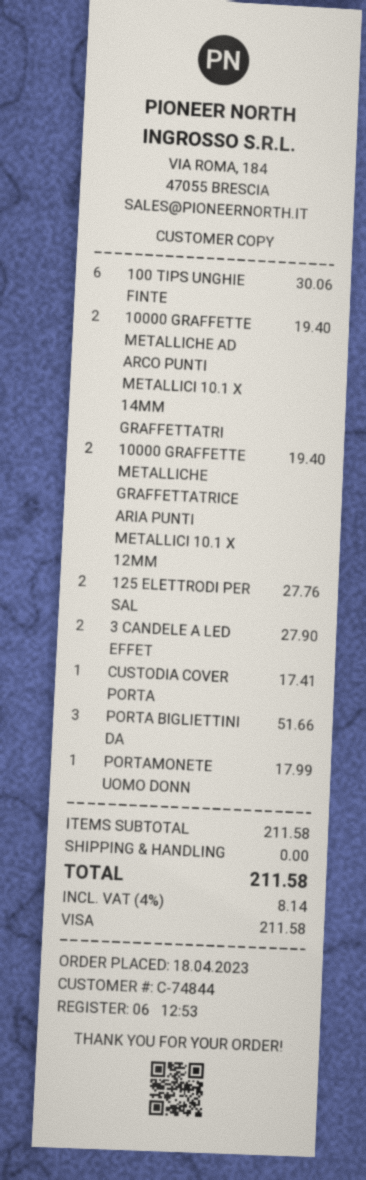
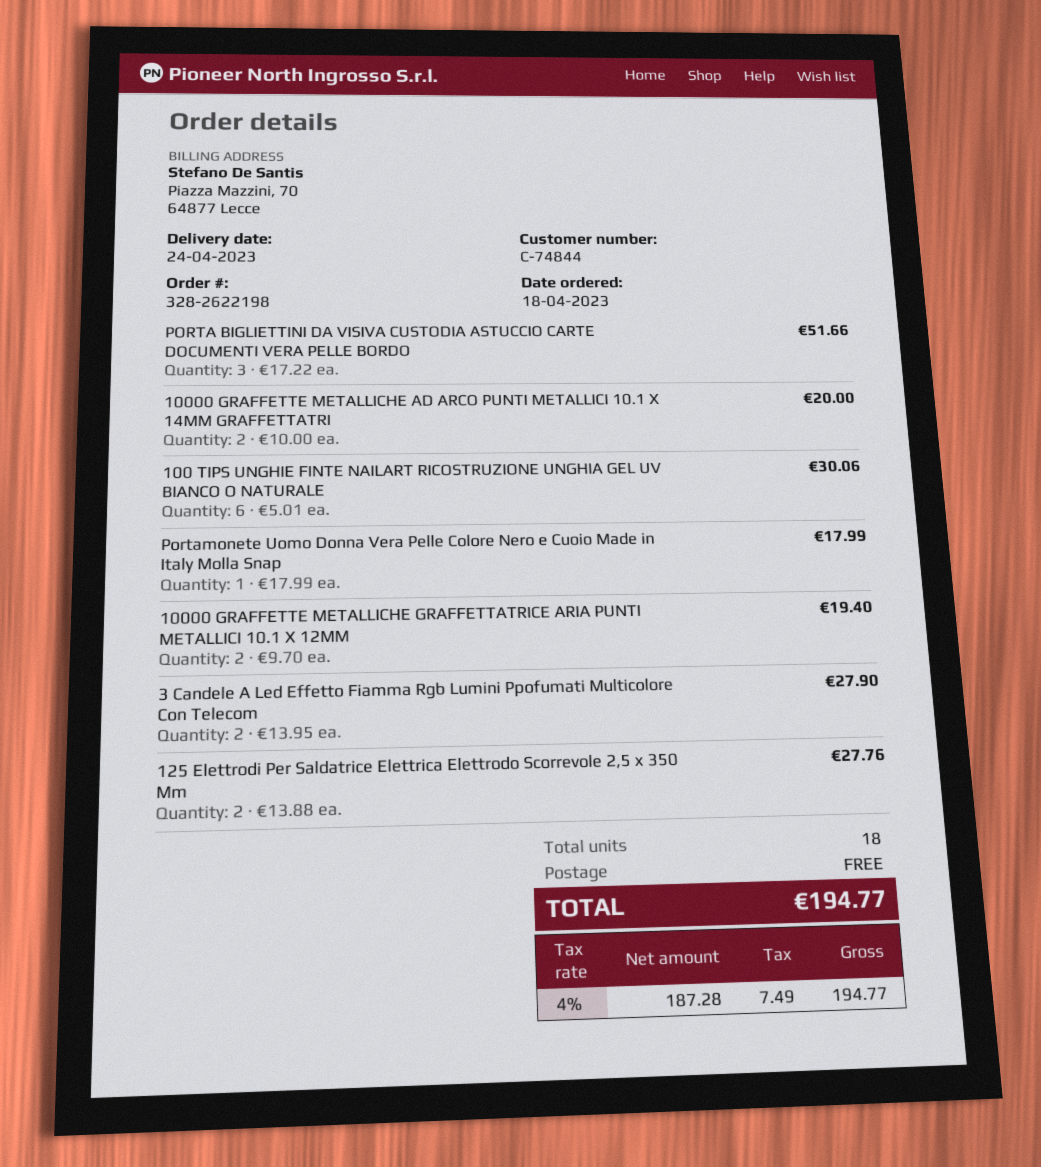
10000 GRAFFETTE METALLICHE AD ARCO PUNTI METALLICI 10.1 X 14MM GRAFFETTATRI: 2 for 19.40 -> 2 for 20.00
CUSTODIA COVER PORTA: 1 for 17.41 -> none
tax: 4% = 8.14 -> 4% = 7.49
total: 211.58 -> 194.77

